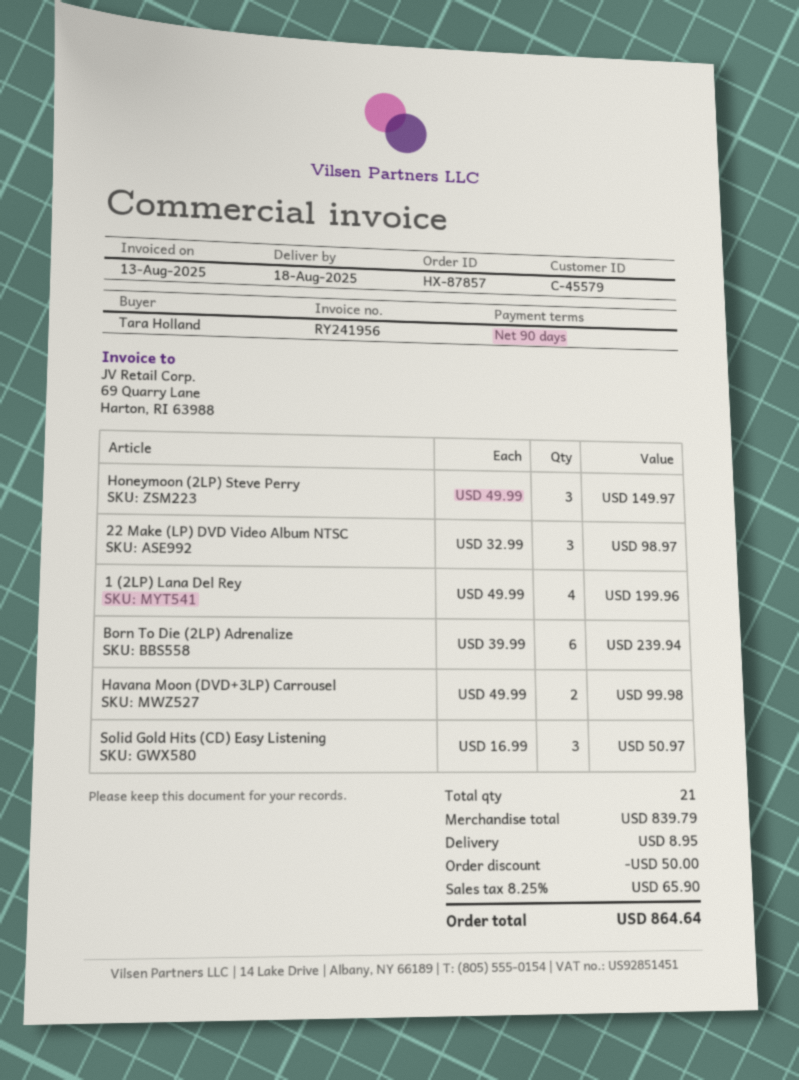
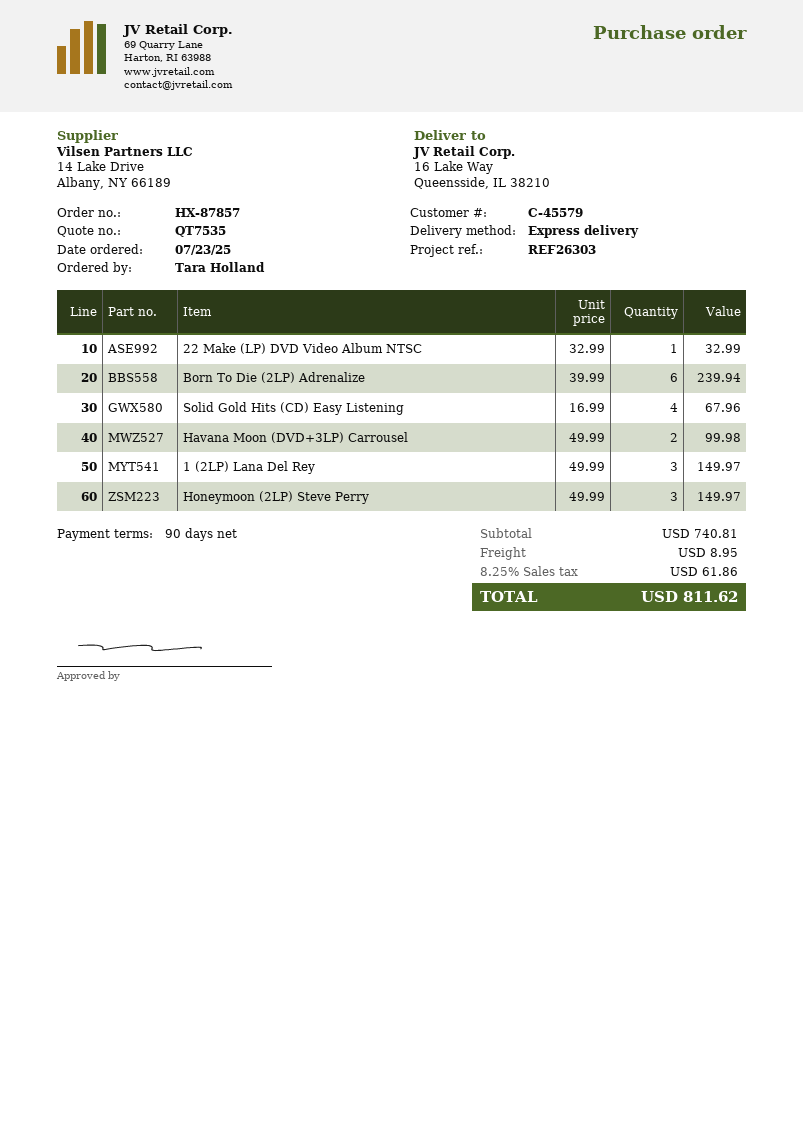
22 Make (LP) DVD Video Album NTSC: 3 x 32.99 = 98.97 -> 1 x 32.99 = 32.99
1 (2LP) Lana Del Rey: 4 x 49.99 = 199.96 -> 3 x 49.99 = 149.97
Solid Gold Hits (CD) Easy Listening: 3 x 16.99 = 50.97 -> 4 x 16.99 = 67.96
subtotal: 839.79 -> 740.81
discount: 50.00 -> none
tax: 8.25% = 65.90 -> 8.25% = 61.86
total: 864.64 -> 811.62

